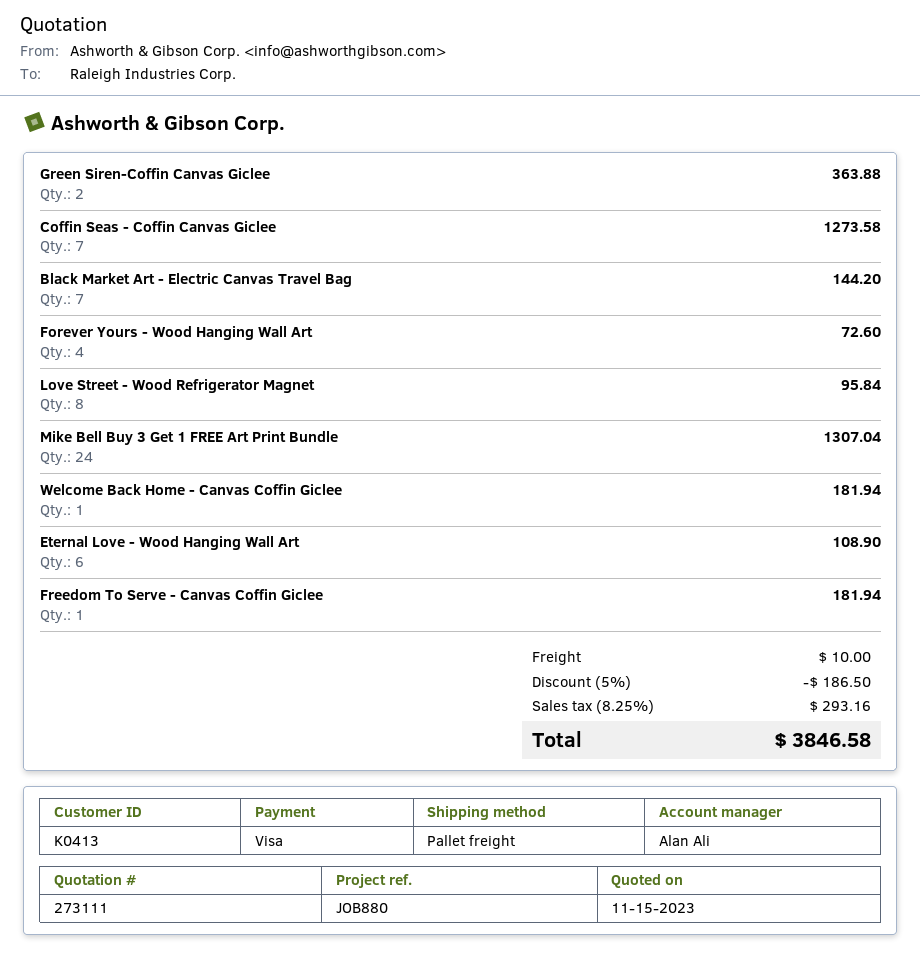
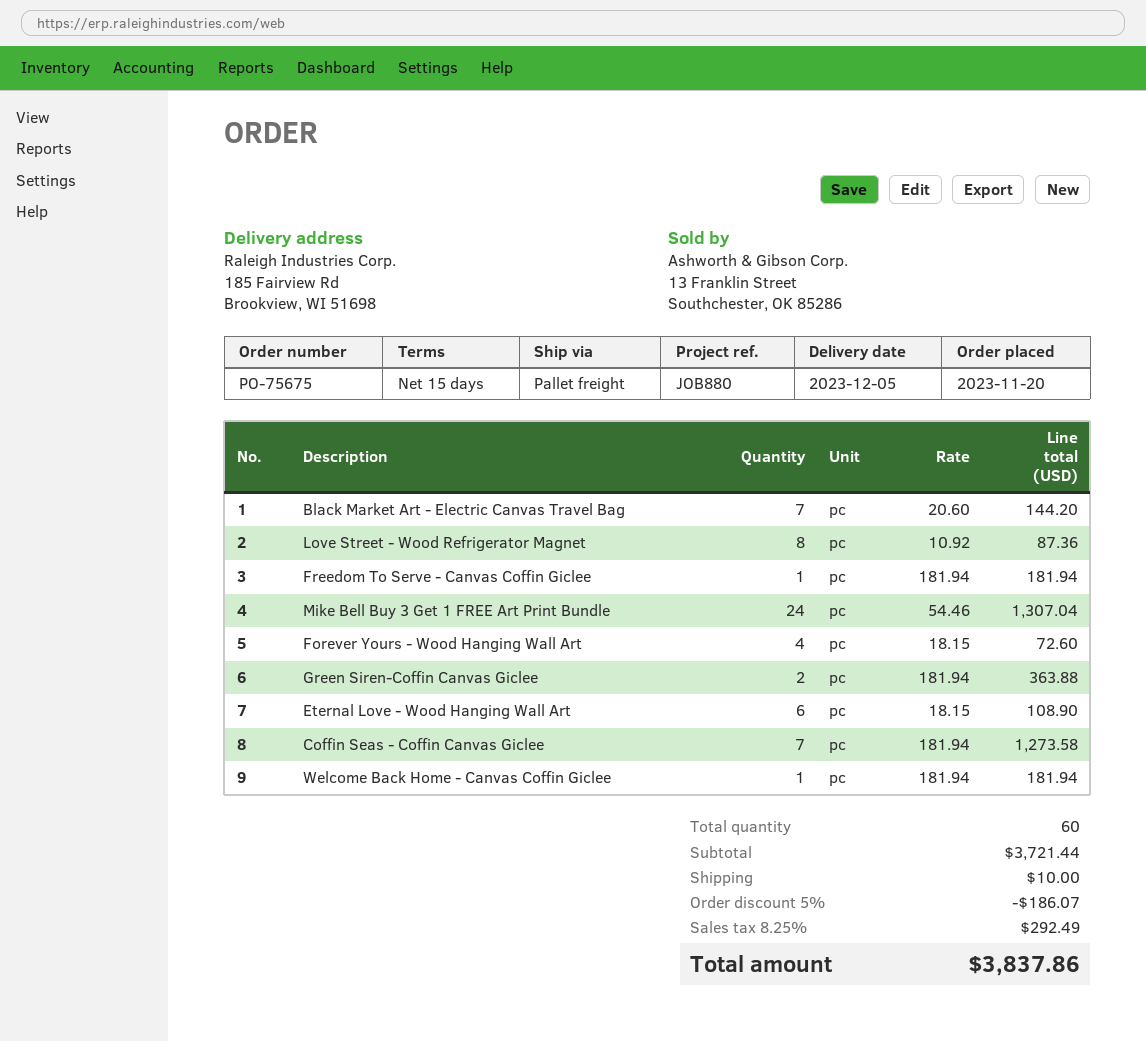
Love Street - Wood Refrigerator Magnet: 8 for 95.84 -> 8 for 87.36
discount: 5% = 186.50 -> 5% = 186.07
tax: 8.25% = 293.16 -> 8.25% = 292.49
total: 3846.58 -> 3837.86

